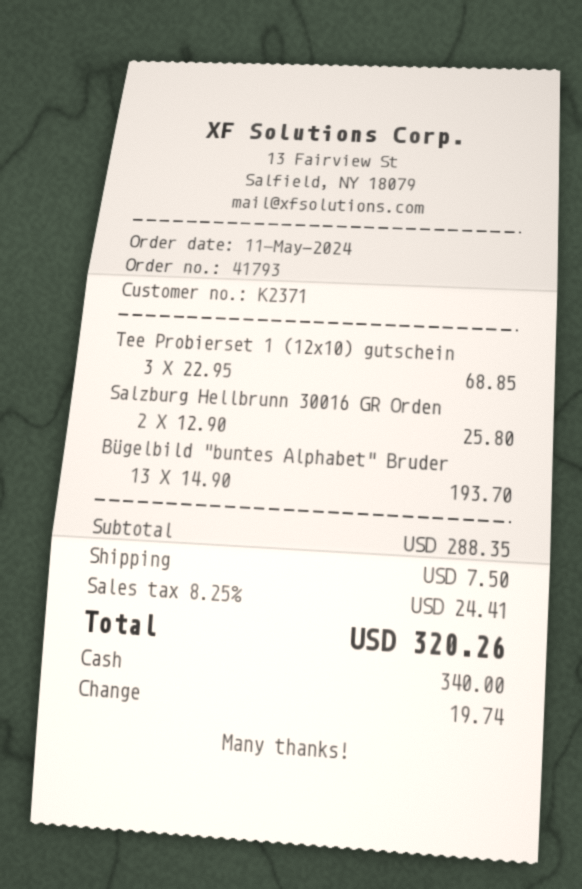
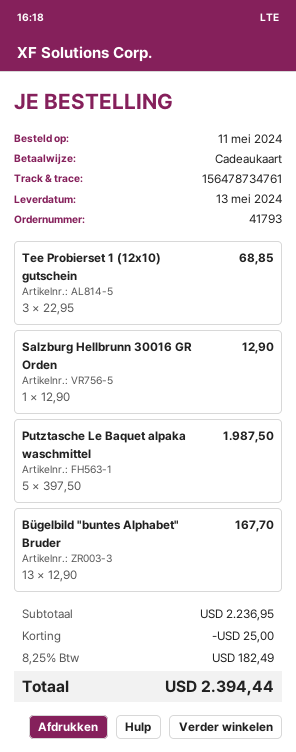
payment method: cash -> gift card
Salzburg Hellbrunn 30016 GR Orden: 2 x 12.90 = 25.80 -> 1 x 12.90 = 12.90
Bügelbild "buntes Alphabet" Bruder: 13 x 14.90 = 193.70 -> 13 x 12.90 = 167.70
Putztasche Le Baquet alpaka waschmittel: none -> 5 x 397.50 = 1987.50
subtotal: 288.35 -> 2236.95
discount: none -> 25.00
shipping: 7.50 -> none
tax: 8.25% = 24.41 -> 8.25% = 182.49
total: 320.26 -> 2394.44

